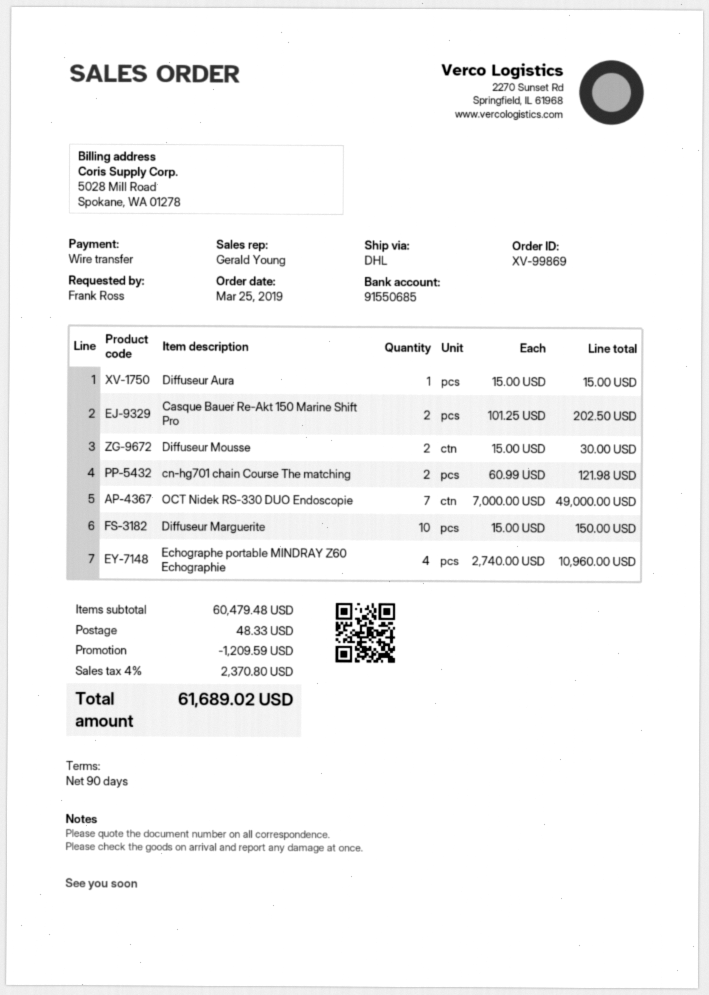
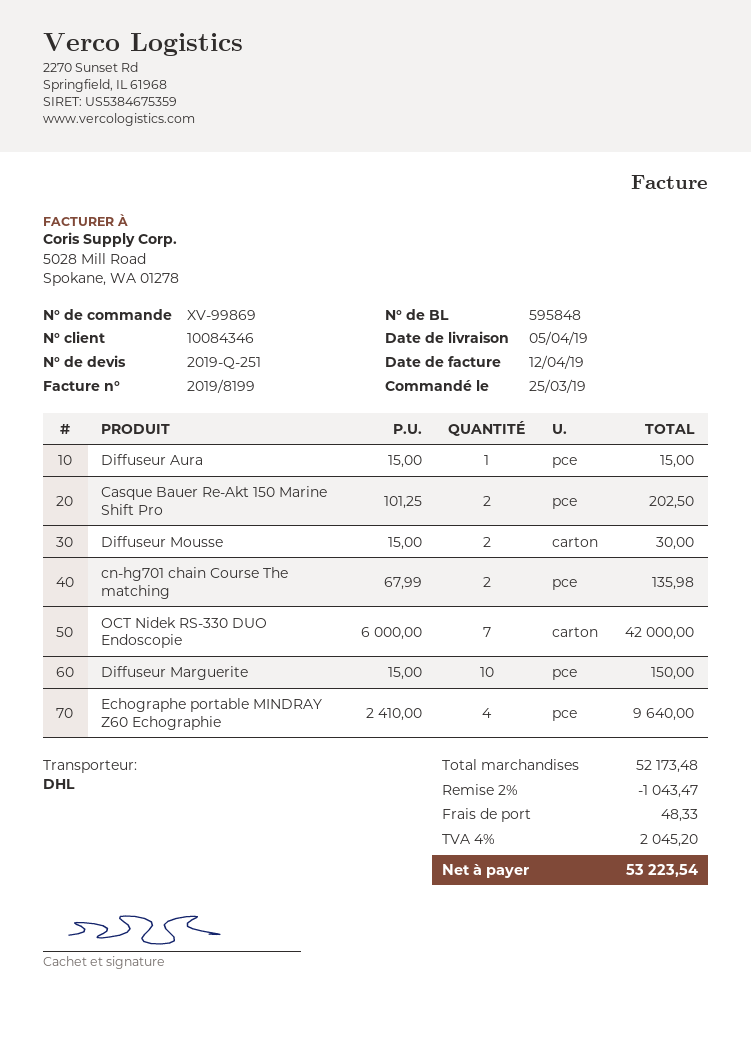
cn-hg701 chain Course The matching: 2 x 60.99 = 121.98 -> 2 x 67.99 = 135.98
OCT Nidek RS-330 DUO Endoscopie: 7 x 7000.00 = 49000.00 -> 7 x 6000.00 = 42000.00
Echographe portable MINDRAY Z60 Echographie: 4 x 2740.00 = 10960.00 -> 4 x 2410.00 = 9640.00
subtotal: 60479.48 -> 52173.48
discount: 1209.59 -> 1043.47
tax: 4% = 2370.80 -> 4% = 2045.20
total: 61689.02 -> 53223.54

